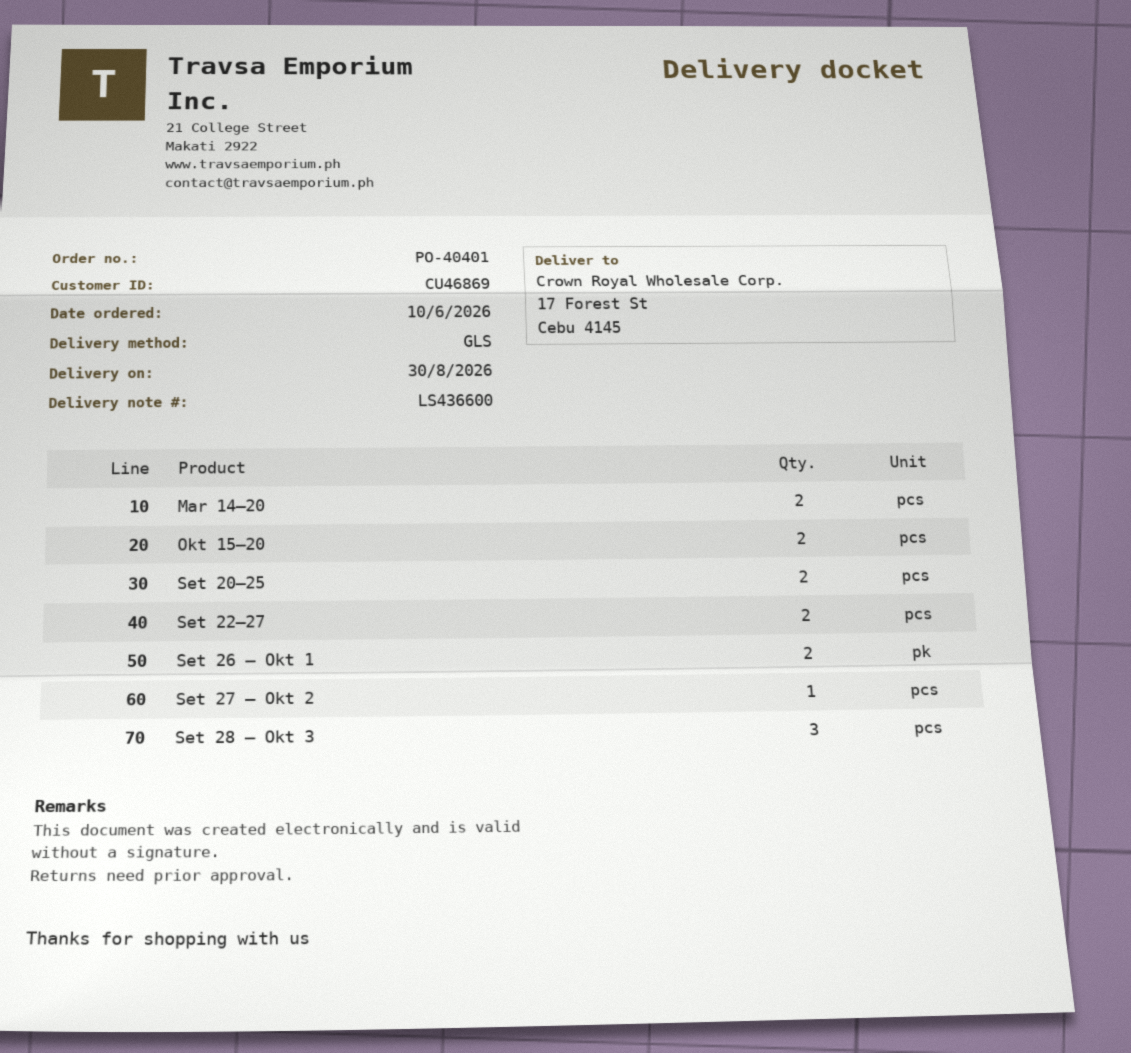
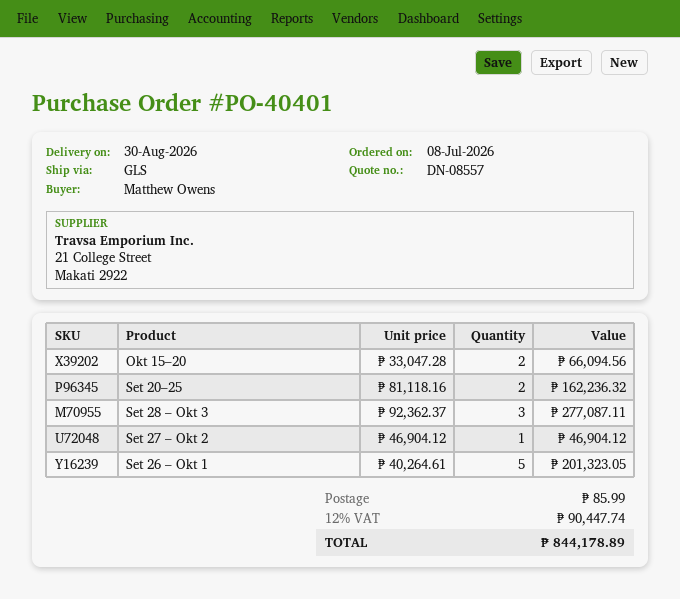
order date: 2026-06-10 -> 2026-07-08
Mar 14–20: 2 -> none
Set 22–27: 2 -> none
Set 26 – Okt 1: 2 -> 5

